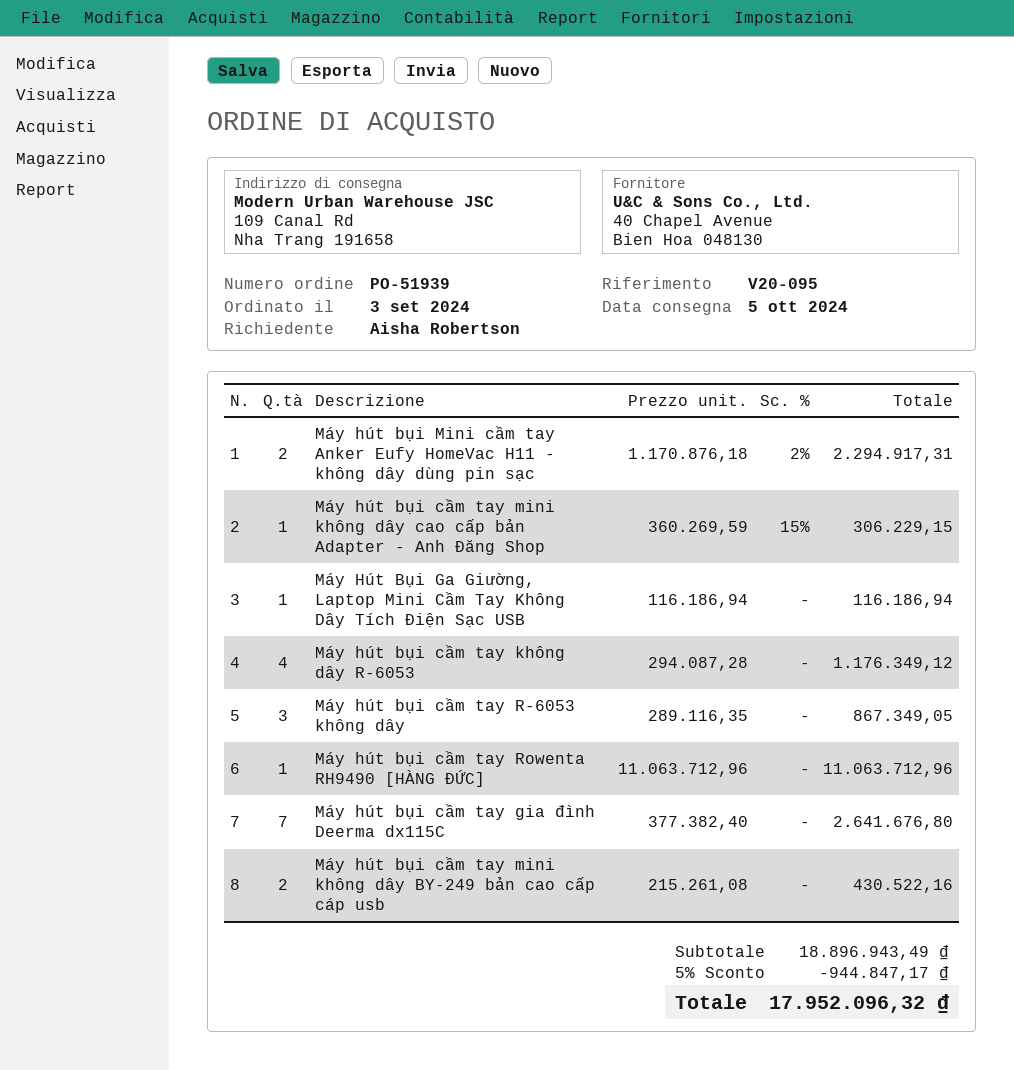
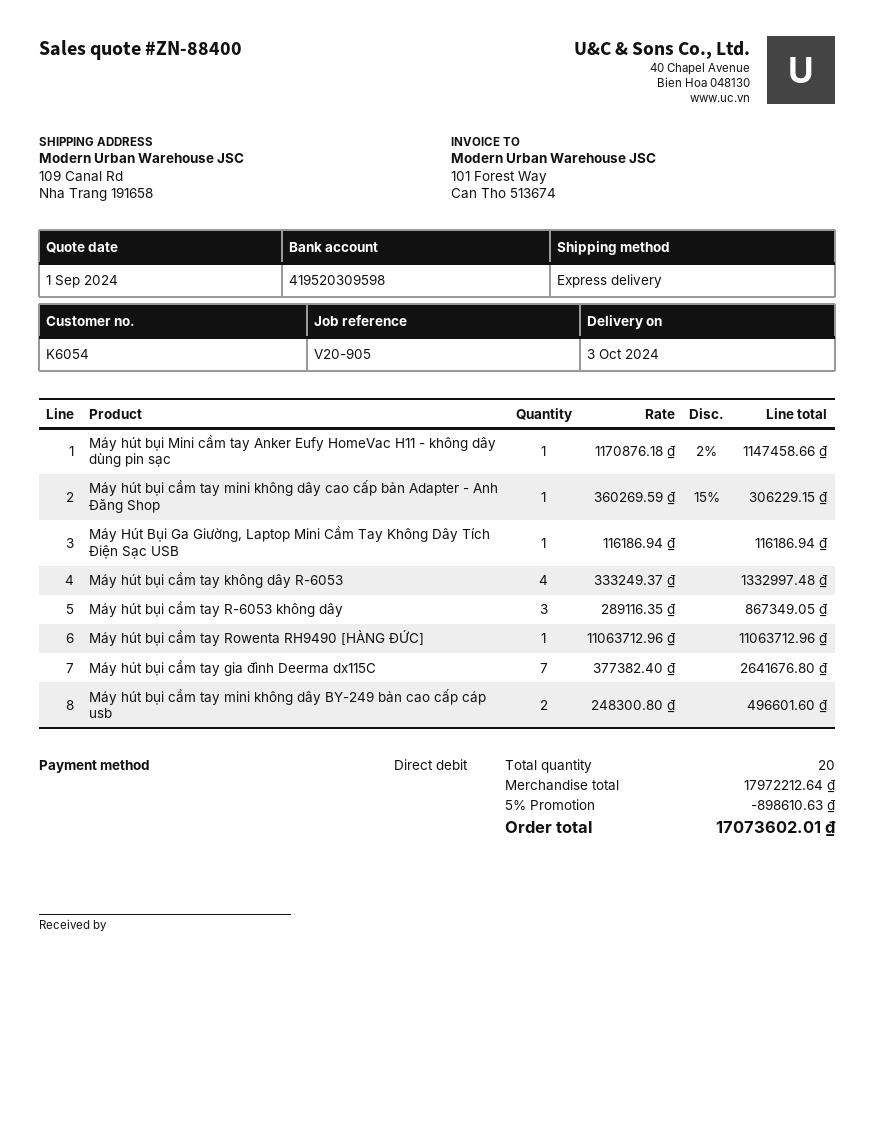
delivery date: 2024-10-05 -> 2024-10-03
reference: V20-095 -> V20-905
Máy hút bụi Mini cầm tay Anker Eufy HomeVac H11 - không dây dùng pin sạc: 2 x 1170876.18 - 2% = 2294917.31 -> 1 x 1170876.18 - 2% = 1147458.66
Máy hút bụi cầm tay không dây R-6053: 4 x 294087.28 = 1176349.12 -> 4 x 333249.37 = 1332997.48
Máy hút bụi cầm tay mini không dây BY-249 bản cao cấp cáp usb: 2 x 215261.08 = 430522.16 -> 2 x 248300.80 = 496601.60
subtotal: 18896943.49 -> 17972212.64
discount: 5% = 944847.17 -> 5% = 898610.63
total: 17952096.32 -> 17073602.01

